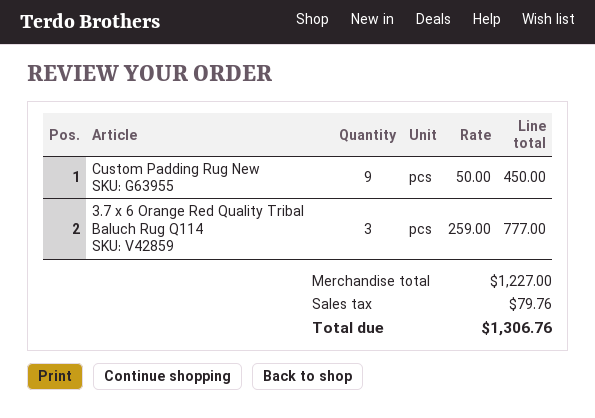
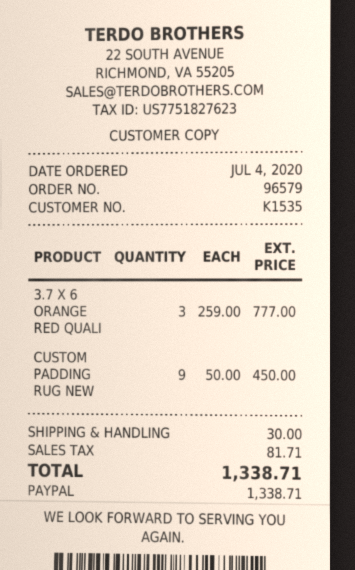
shipping: none -> 30.00
tax: 79.76 -> 81.71
total: 1306.76 -> 1338.71

